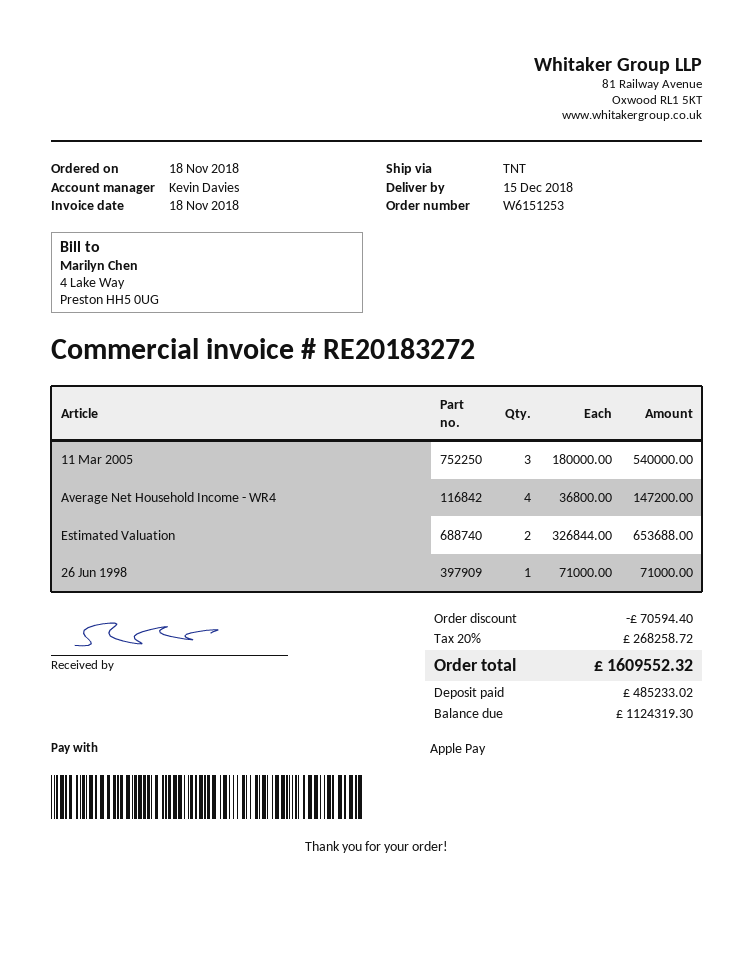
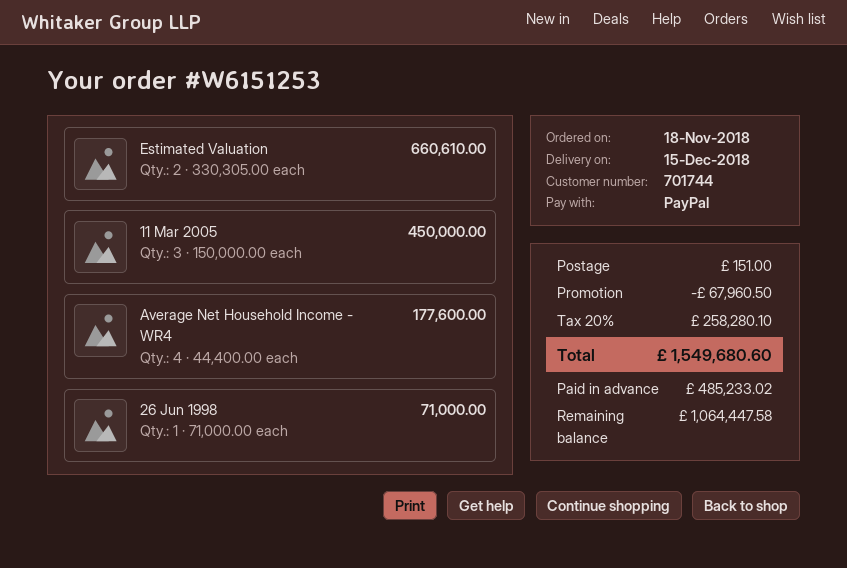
payment method: Apple Pay -> PayPal
11 Mar 2005: 3 x 180000.00 = 540000.00 -> 3 x 150000.00 = 450000.00
Average Net Household Income - WR4: 4 x 36800.00 = 147200.00 -> 4 x 44400.00 = 177600.00
Estimated Valuation: 2 x 326844.00 = 653688.00 -> 2 x 330305.00 = 660610.00
discount: 70594.40 -> 67960.50
shipping: none -> 151.00
tax: 20% = 268258.72 -> 20% = 258280.10
total: 1609552.32 -> 1549680.60
balance: 1124319.30 -> 1064447.58

